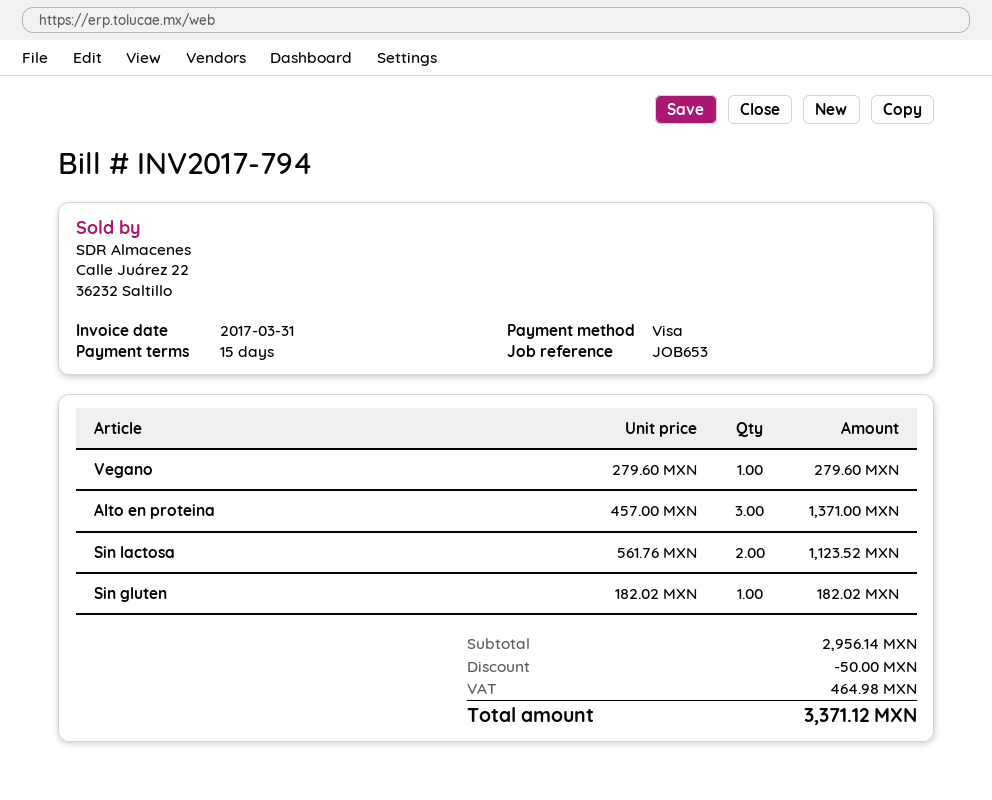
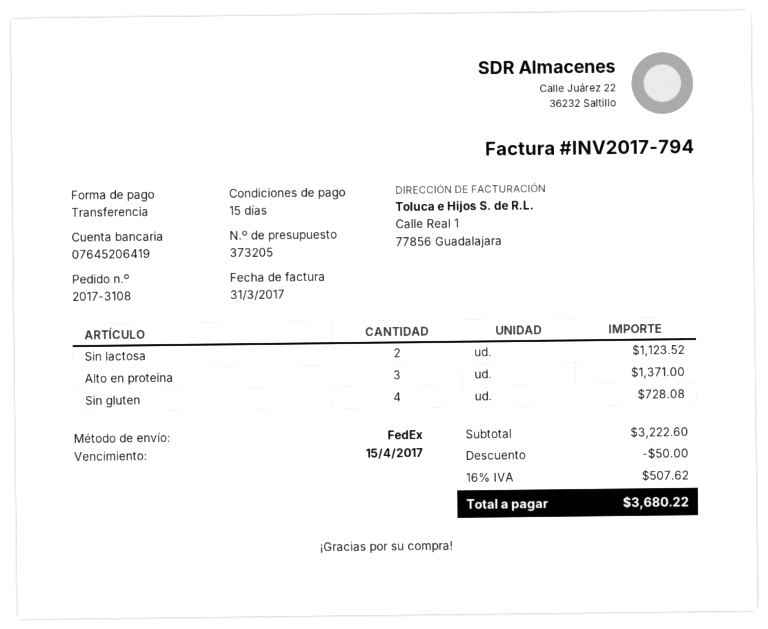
payment method: Visa -> bank transfer
Vegano: 1 for 279.60 -> none
Sin gluten: 1 for 182.02 -> 4 for 728.08
subtotal: 2956.14 -> 3222.60
tax: 464.98 -> 507.62
total: 3371.12 -> 3680.22

